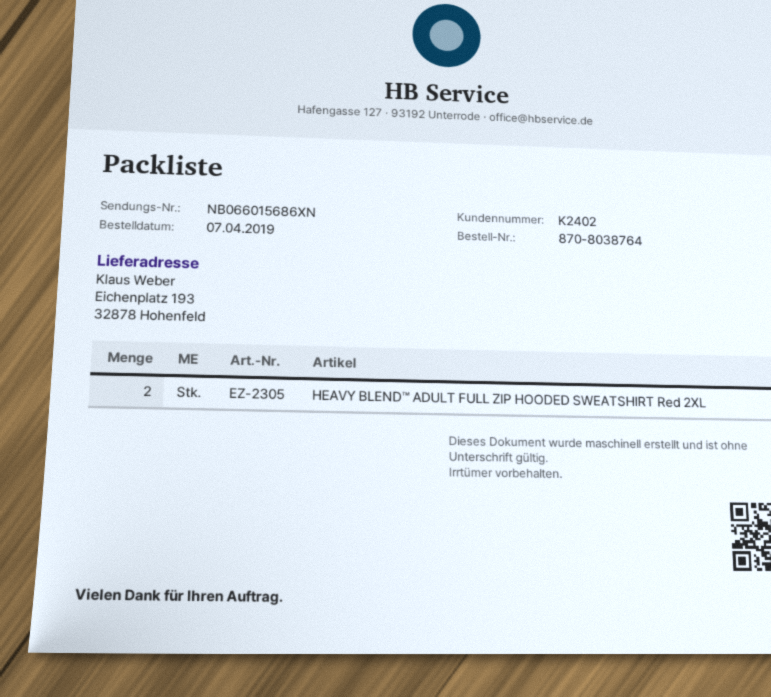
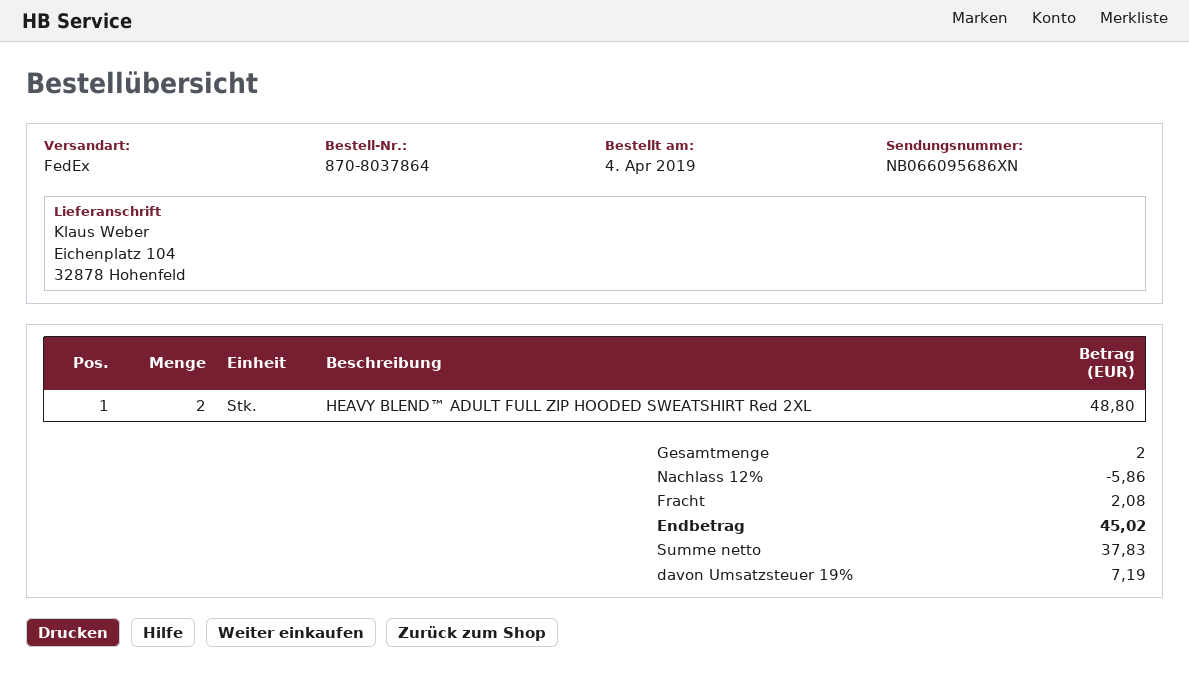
order number: 870-8038764 -> 870-8037864
order date: 2019-04-07 -> 2019-04-04
tracking number: NB066015686XN -> NB066095686XN
ship to: Eichenplatz 193, 32878 Hohenfeld -> Eichenplatz 104, 32878 Hohenfeld

